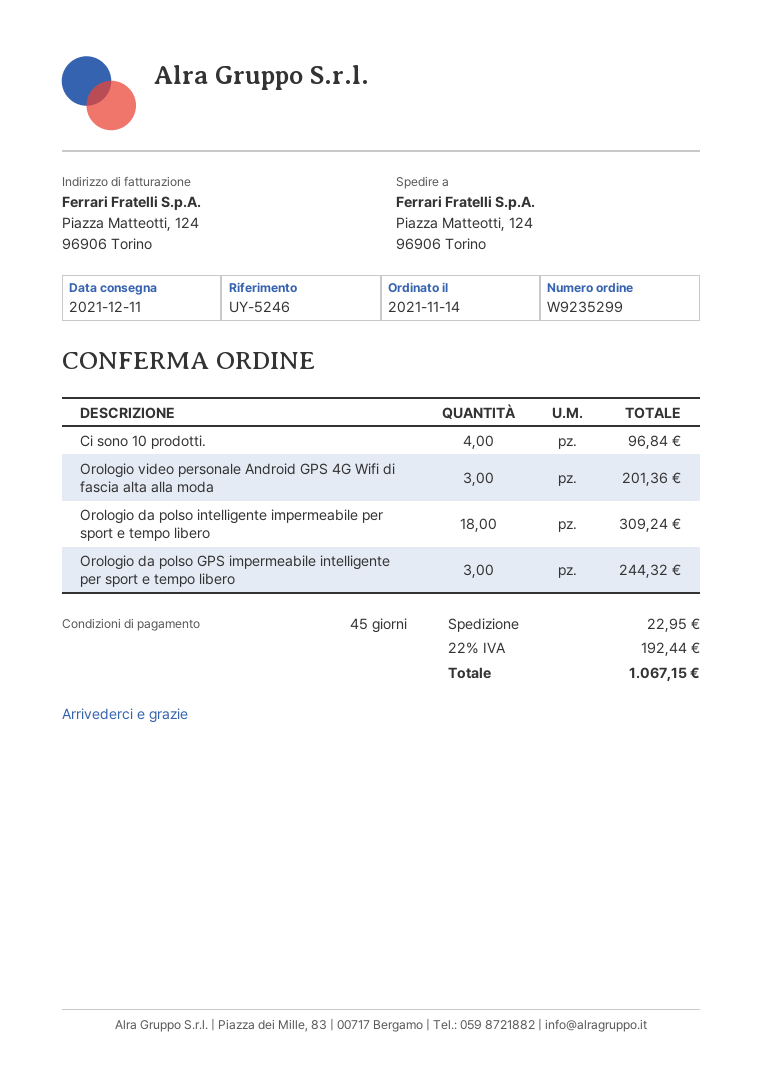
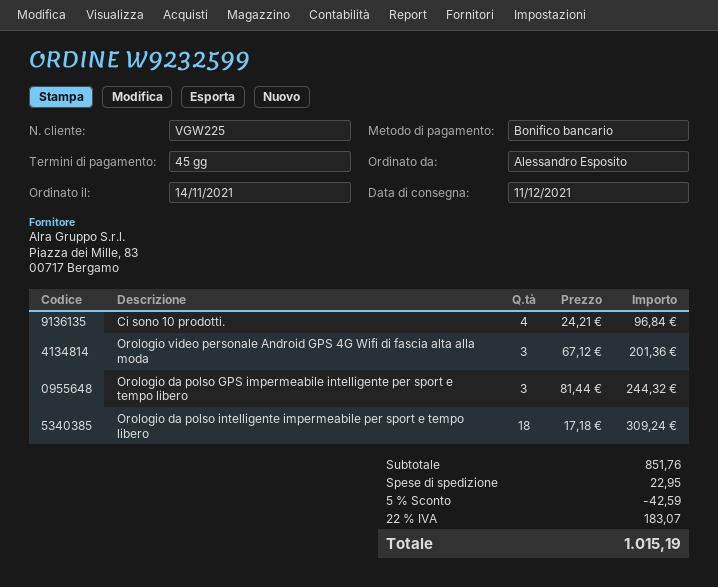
order number: W9235299 -> W9232599
discount: none -> 5% = 42.59
tax: 22% = 192.44 -> 22% = 183.07
total: 1067.15 -> 1015.19

